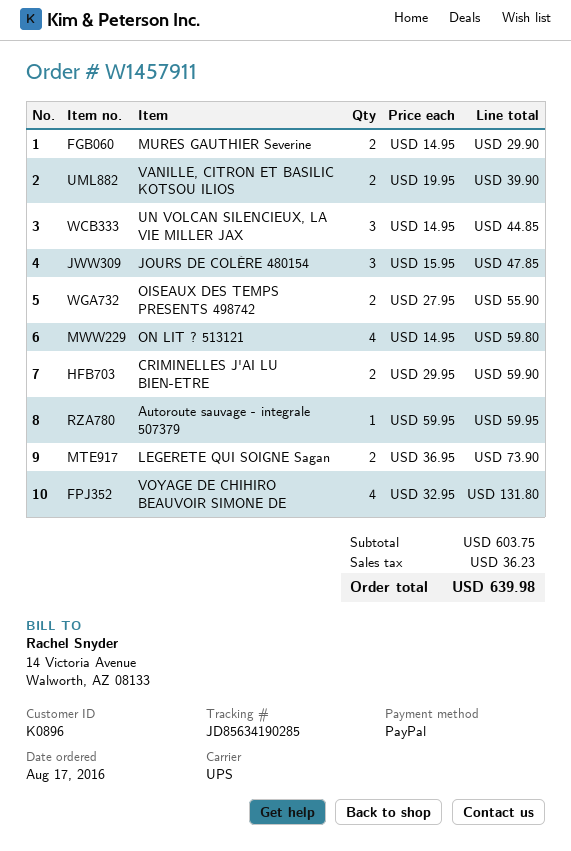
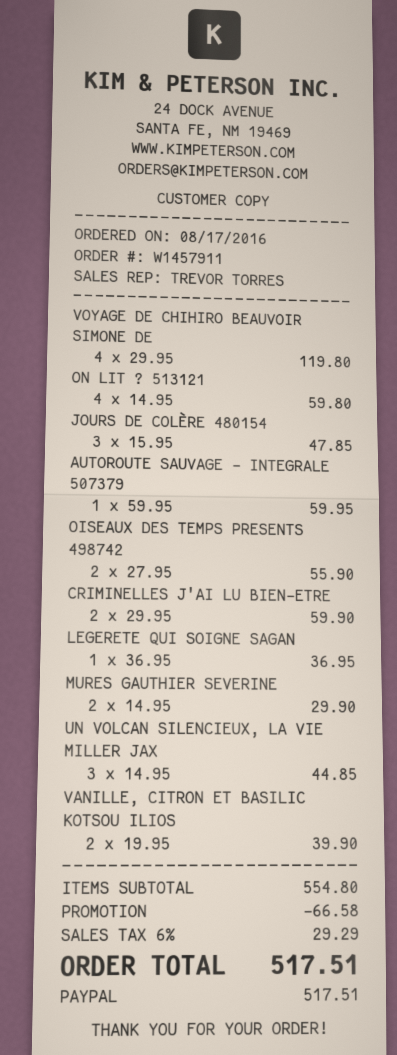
LEGERETE QUI SOIGNE Sagan: 2 x 36.95 = 73.90 -> 1 x 36.95 = 36.95
VOYAGE DE CHIHIRO BEAUVOIR SIMONE DE: 4 x 32.95 = 131.80 -> 4 x 29.95 = 119.80
subtotal: 603.75 -> 554.80
discount: none -> 66.58
tax: 36.23 -> 29.29
total: 639.98 -> 517.51

